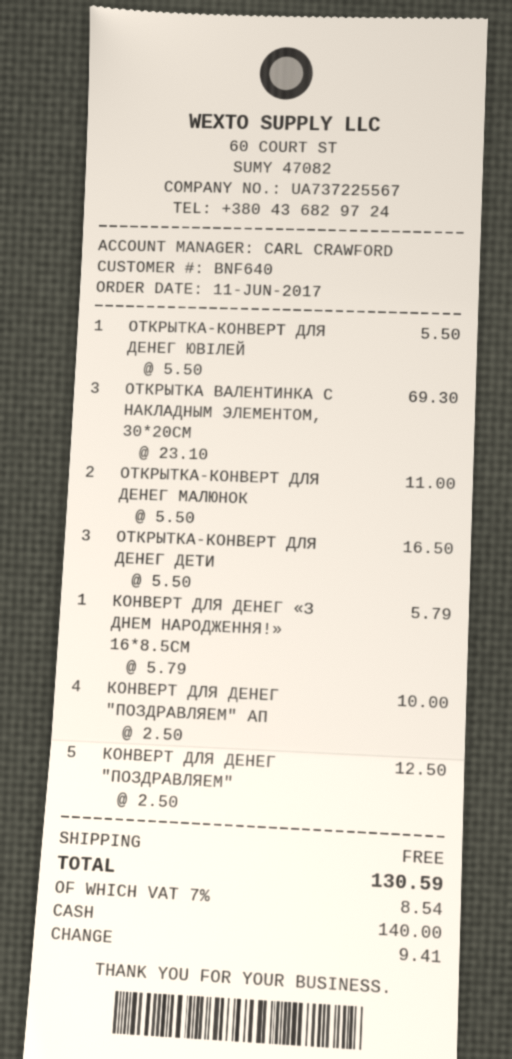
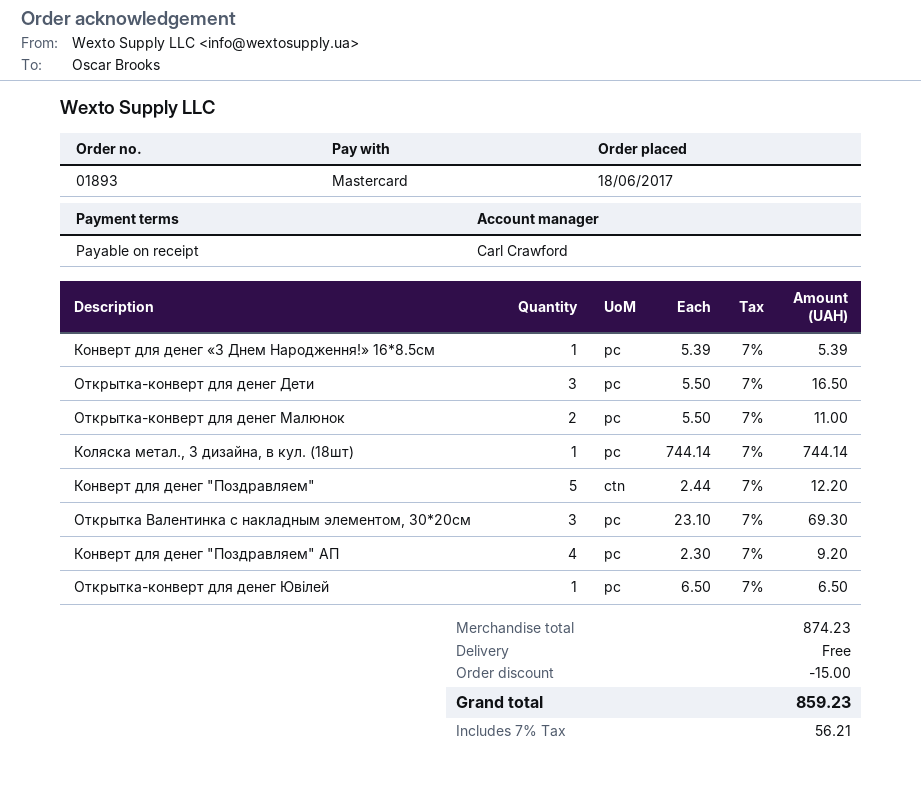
order date: 2017-06-11 -> 2017-06-18
payment method: cash -> Mastercard
ОТКРЫТКА-КОНВЕРТ ДЛЯ ДЕНЕГ ЮВІЛЕЙ: 1 x 5.50 = 5.50 -> 1 x 6.50 = 6.50
КОНВЕРТ ДЛЯ ДЕНЕГ «З ДНЕМ НАРОДЖЕННЯ!» 16*8.5СМ: 1 x 5.79 = 5.79 -> 1 x 5.39 = 5.39
КОНВЕРТ ДЛЯ ДЕНЕГ "ПОЗДРАВЛЯЕМ" АП: 4 x 2.50 = 10.00 -> 4 x 2.30 = 9.20
КОНВЕРТ ДЛЯ ДЕНЕГ "ПОЗДРАВЛЯЕМ": 5 x 2.50 = 12.50 -> 5 x 2.44 = 12.20
Коляска метал., 3 дизайна, в кул. (18шт): none -> 1 x 744.14 = 744.14
discount: none -> 15.00
tax: 7% = 8.54 -> 7% = 56.21
total: 130.59 -> 859.23

